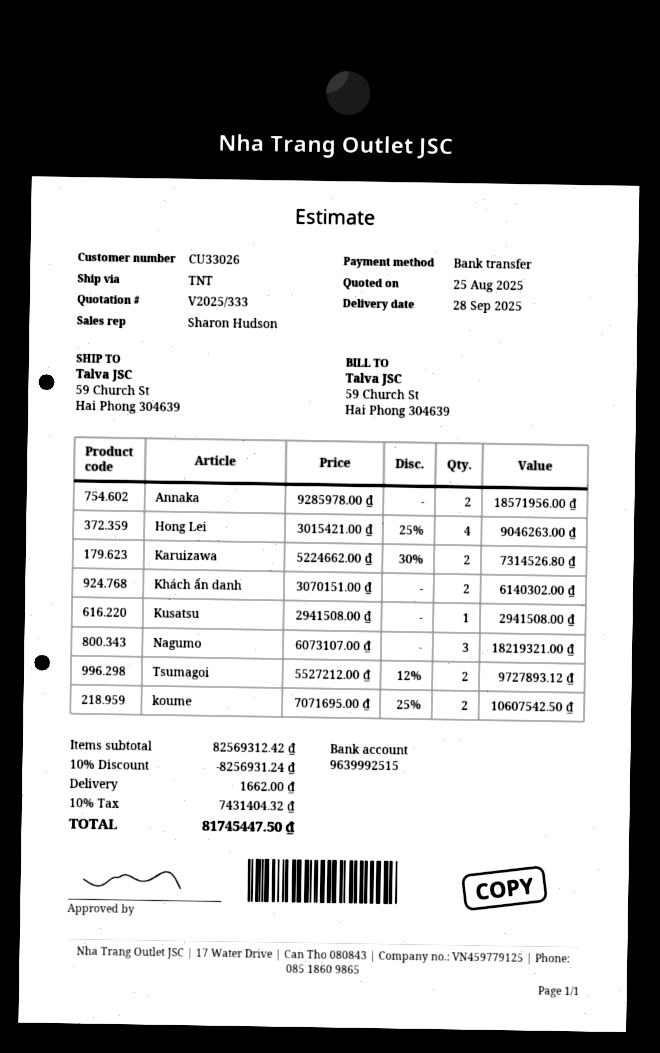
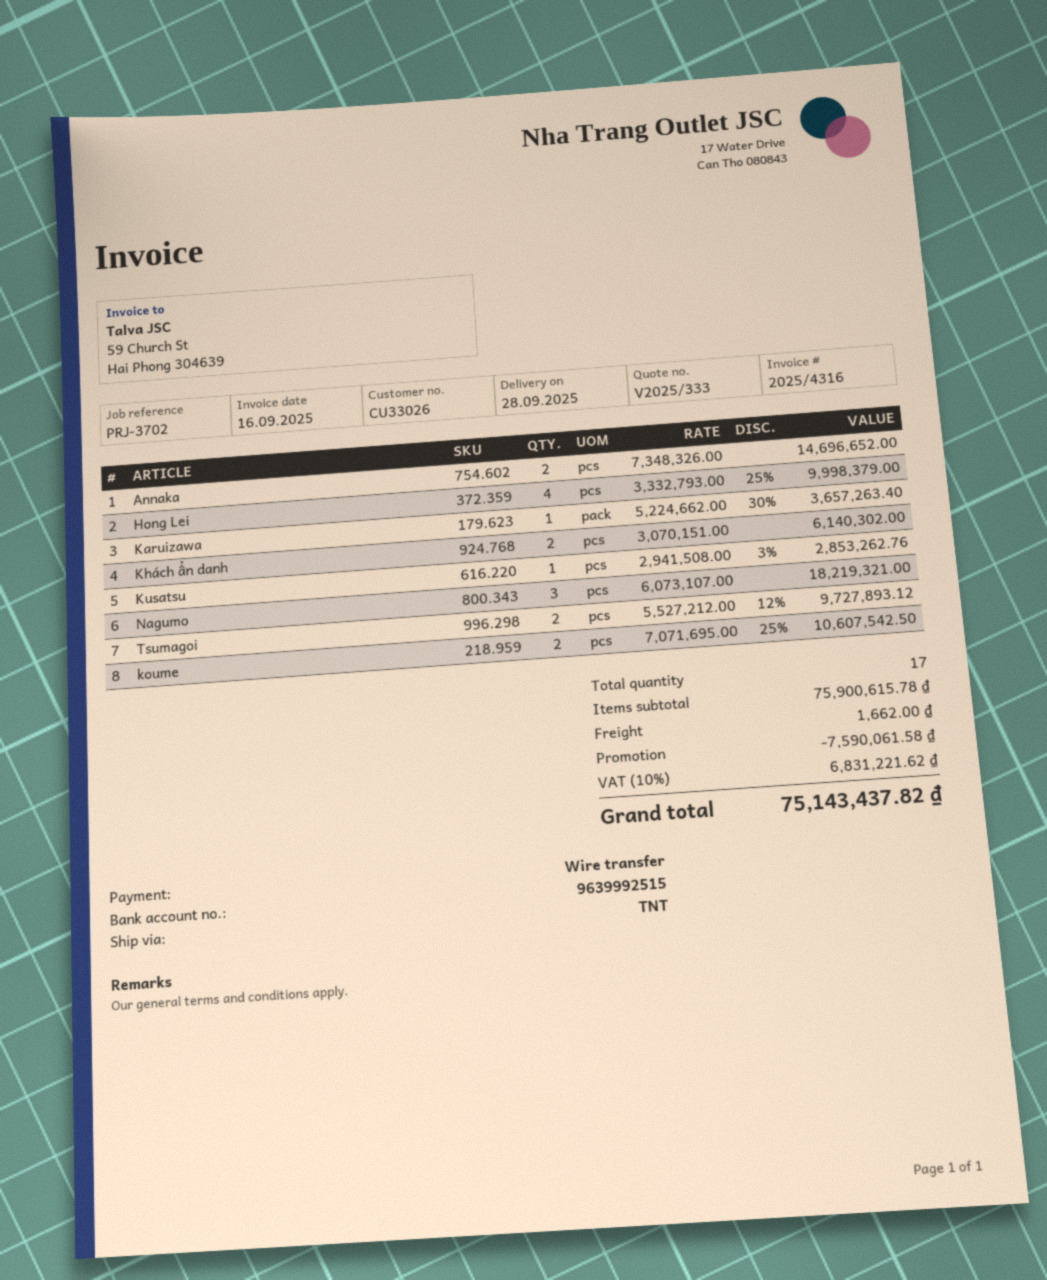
Annaka: 2 x 9285978.00 = 18571956.00 -> 2 x 7348326.00 = 14696652.00
Hong Lei: 4 x 3015421.00 - 25% = 9046263.00 -> 4 x 3332793.00 - 25% = 9998379.00
Karuizawa: 2 x 5224662.00 - 30% = 7314526.80 -> 1 x 5224662.00 - 30% = 3657263.40
Kusatsu: 1 x 2941508.00 = 2941508.00 -> 1 x 2941508.00 - 3% = 2853262.76
subtotal: 82569312.42 -> 75900615.78
discount: 8256931.24 -> 7590061.58
tax: 10% = 7431404.32 -> 10% = 6831221.62
total: 81745447.50 -> 75143437.82

